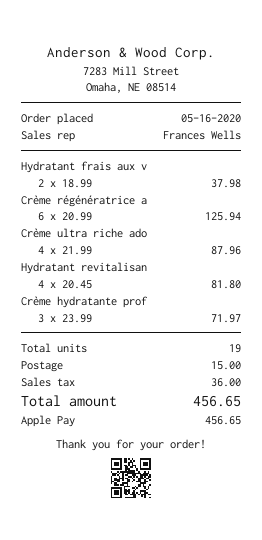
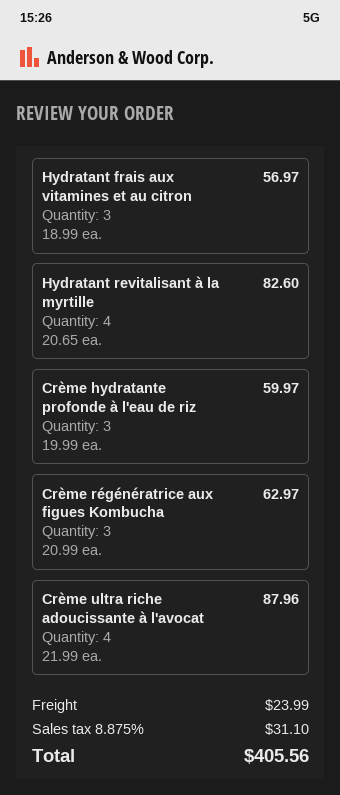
Hydratant frais aux v: 2 x 18.99 = 37.98 -> 3 x 18.99 = 56.97
Crème régénératrice a: 6 x 20.99 = 125.94 -> 3 x 20.99 = 62.97
Hydratant revitalisan: 4 x 20.45 = 81.80 -> 4 x 20.65 = 82.60
Crème hydratante prof: 3 x 23.99 = 71.97 -> 3 x 19.99 = 59.97
shipping: 15.00 -> 23.99
tax: 36.00 -> 31.10
total: 456.65 -> 405.56

